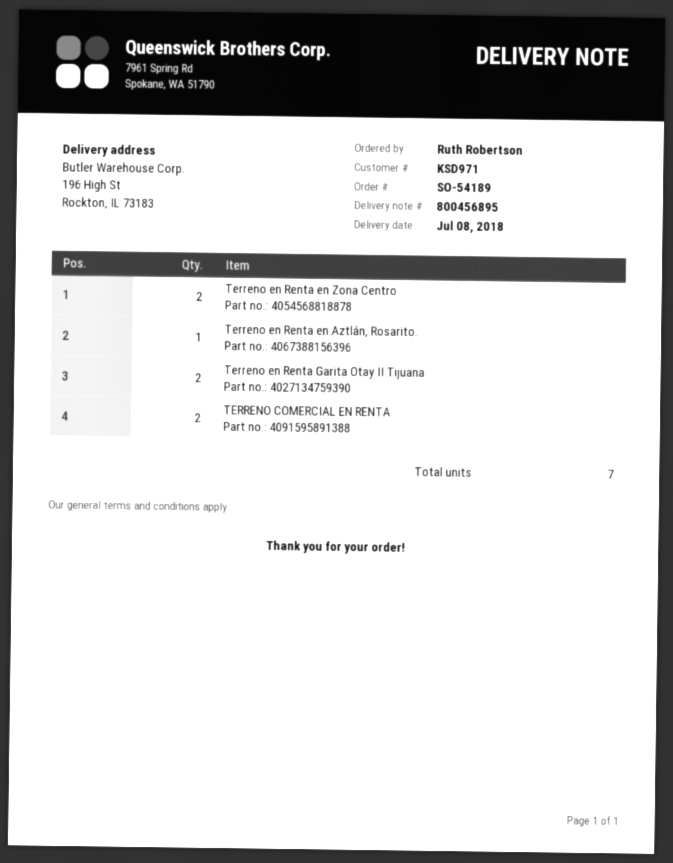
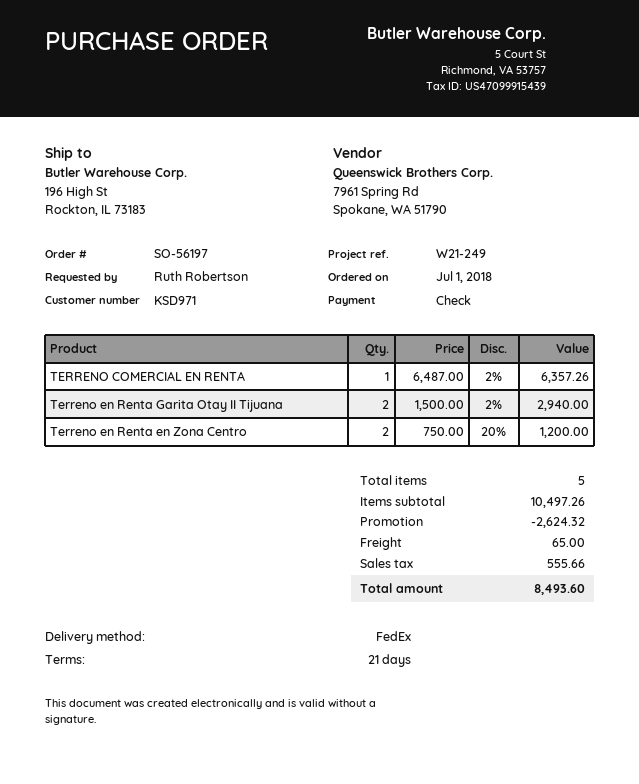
order number: SO-54189 -> SO-56197
Terreno en Renta en Aztlán, Rosarito.: 1 -> none
TERRENO COMERCIAL EN RENTA: 2 -> 1
total quantity: 7 -> 5

